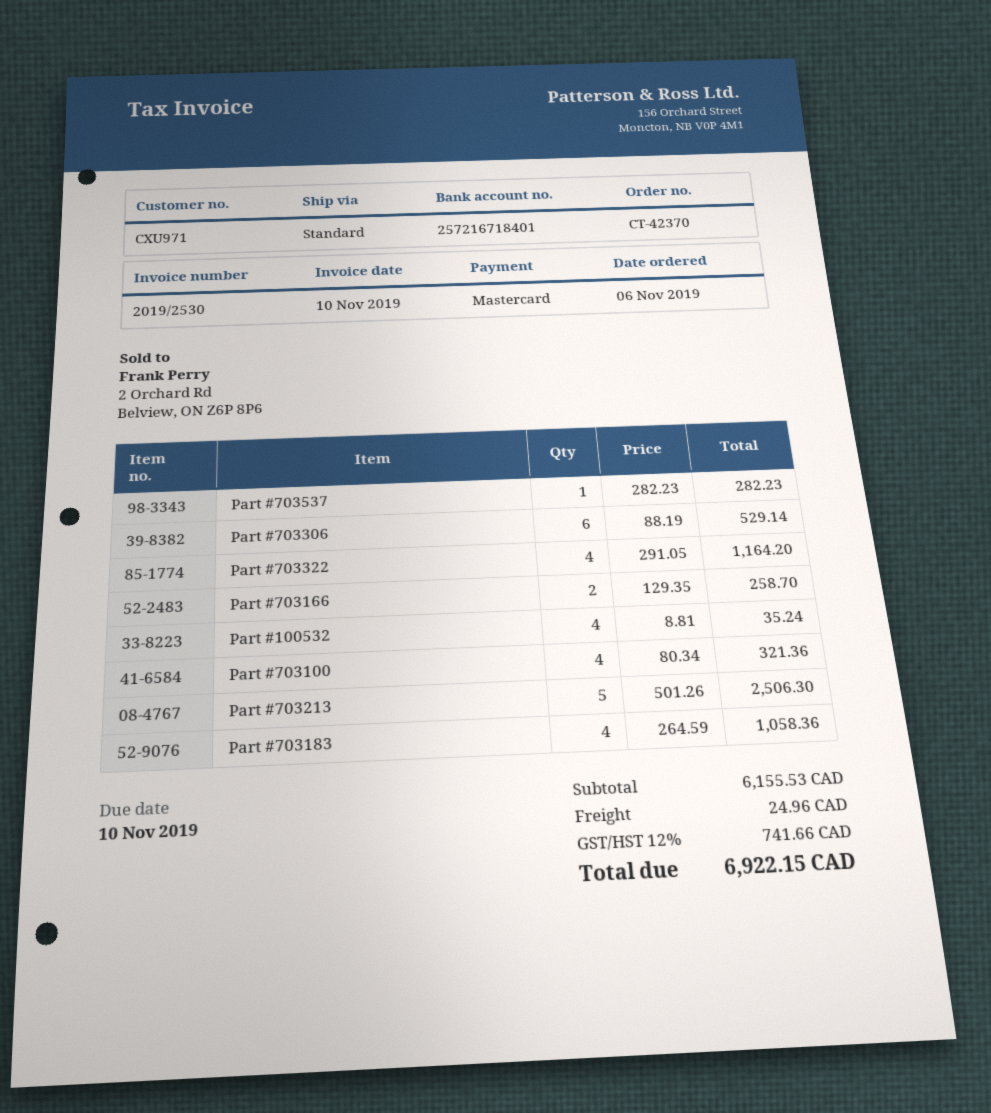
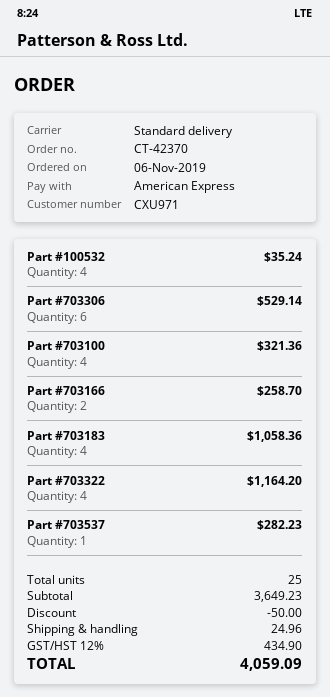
payment method: Mastercard -> American Express
Part #703213: 5 for 2506.30 -> none
subtotal: 6155.53 -> 3649.23
discount: none -> 50.00
tax: 12% = 741.66 -> 12% = 434.90
total: 6922.15 -> 4059.09

